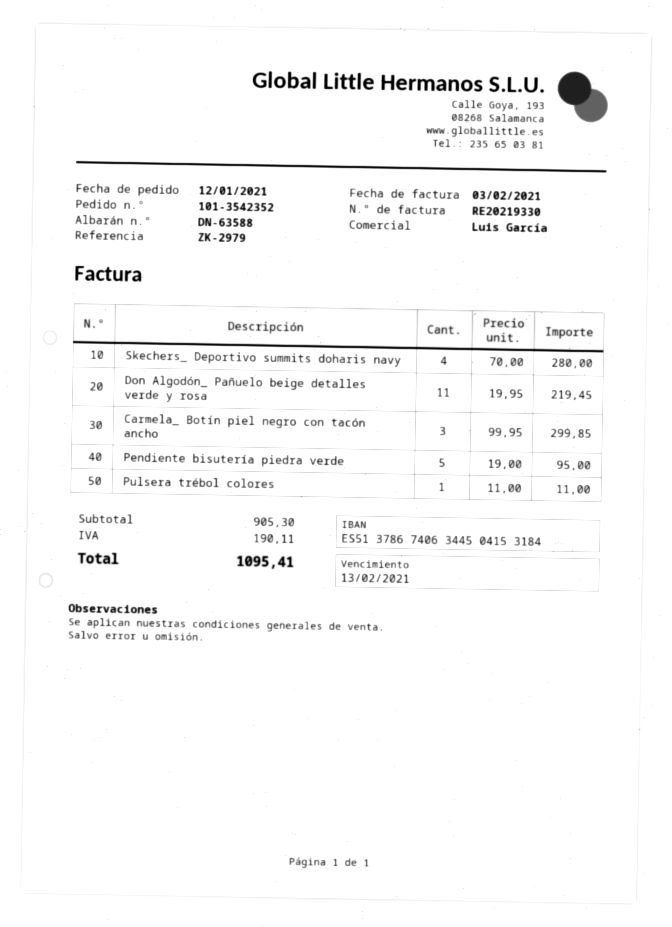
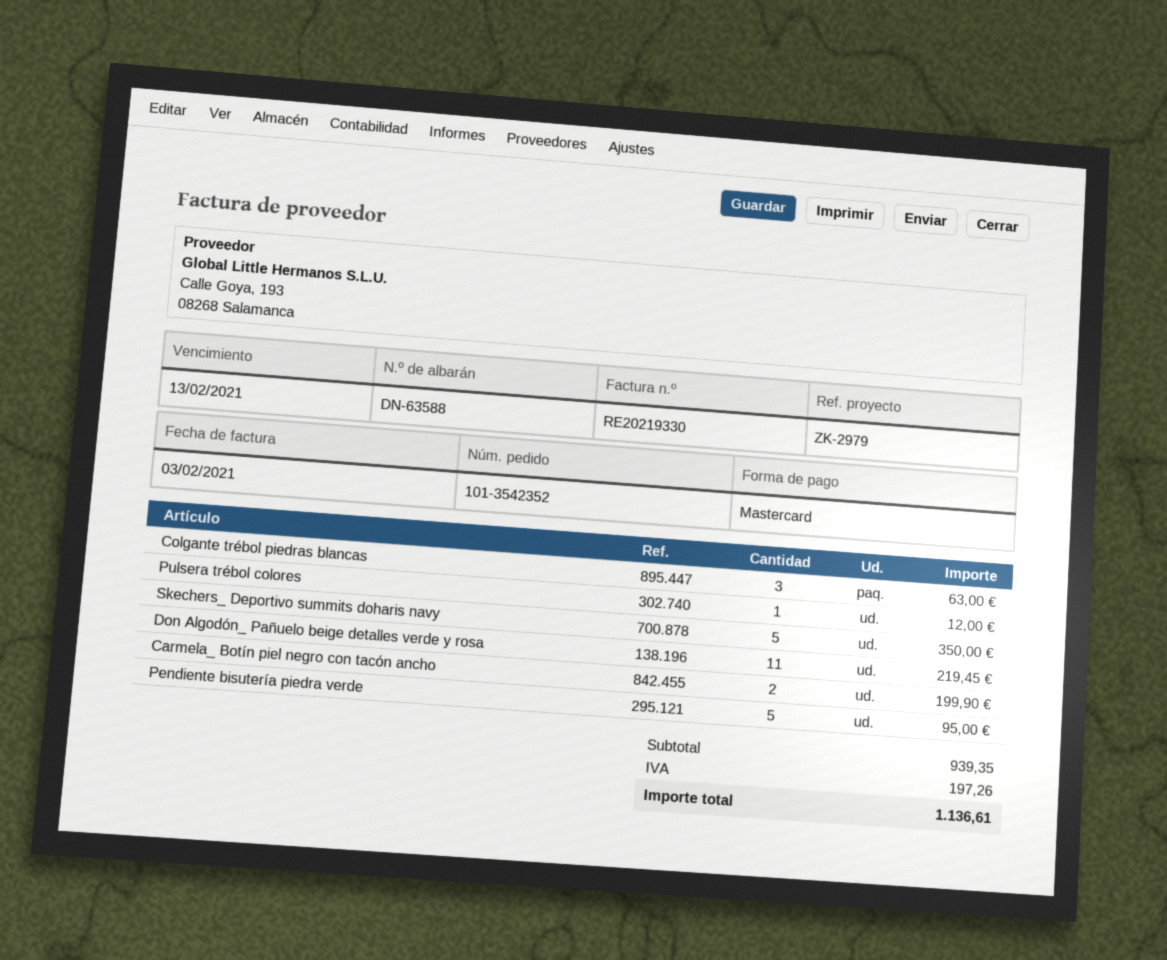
Skechers_ Deportivo summits doharis navy: 4 for 280.00 -> 5 for 350.00
Carmela_ Botín piel negro con tacón ancho: 3 for 299.85 -> 2 for 199.90
Pulsera trébol colores: 1 for 11.00 -> 1 for 12.00
Colgante trébol piedras blancas: none -> 3 for 63.00
subtotal: 905.30 -> 939.35
tax: 190.11 -> 197.26
total: 1095.41 -> 1136.61

